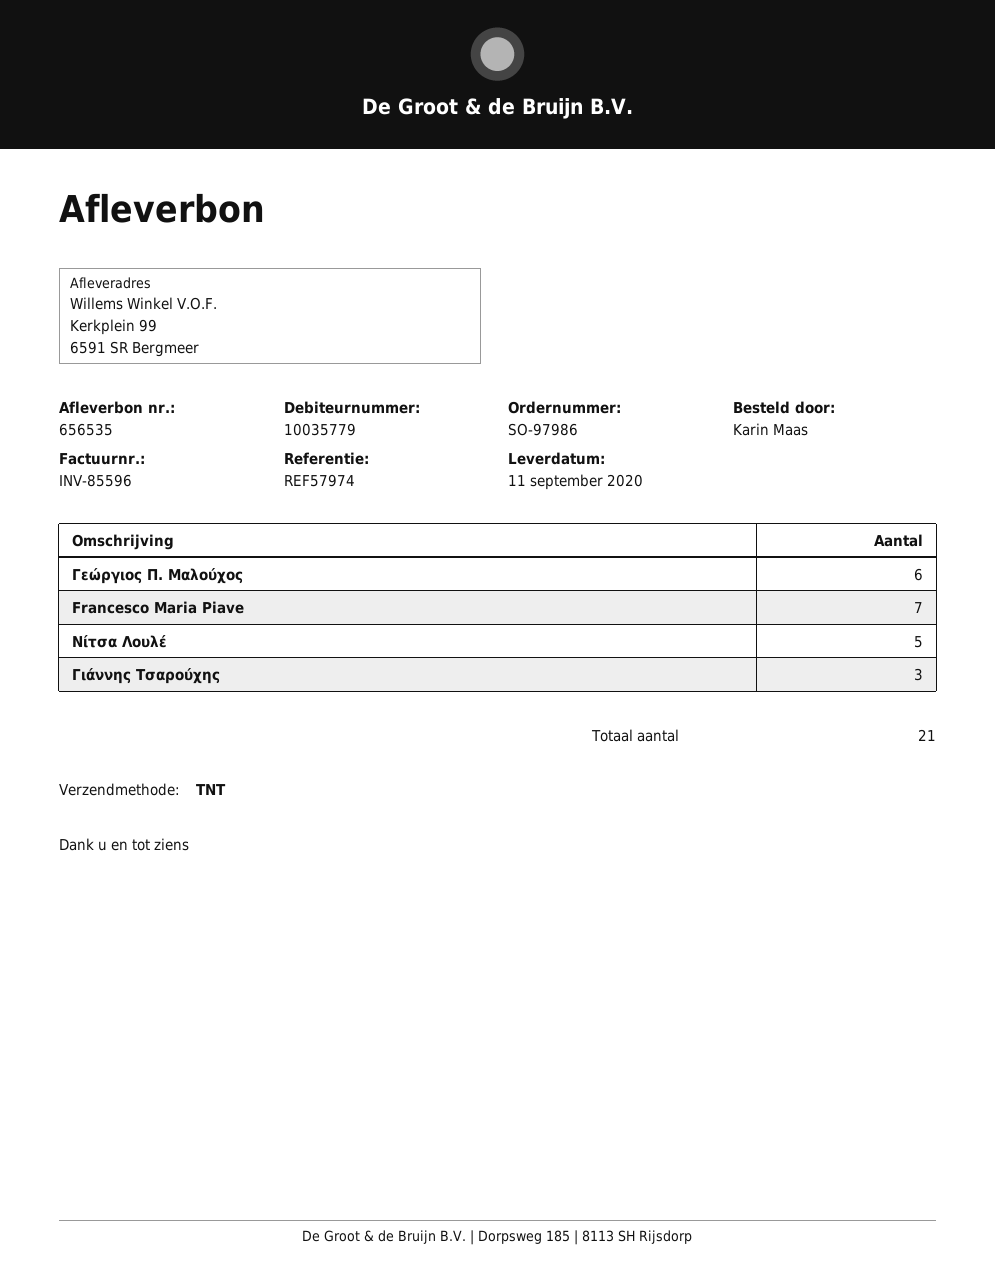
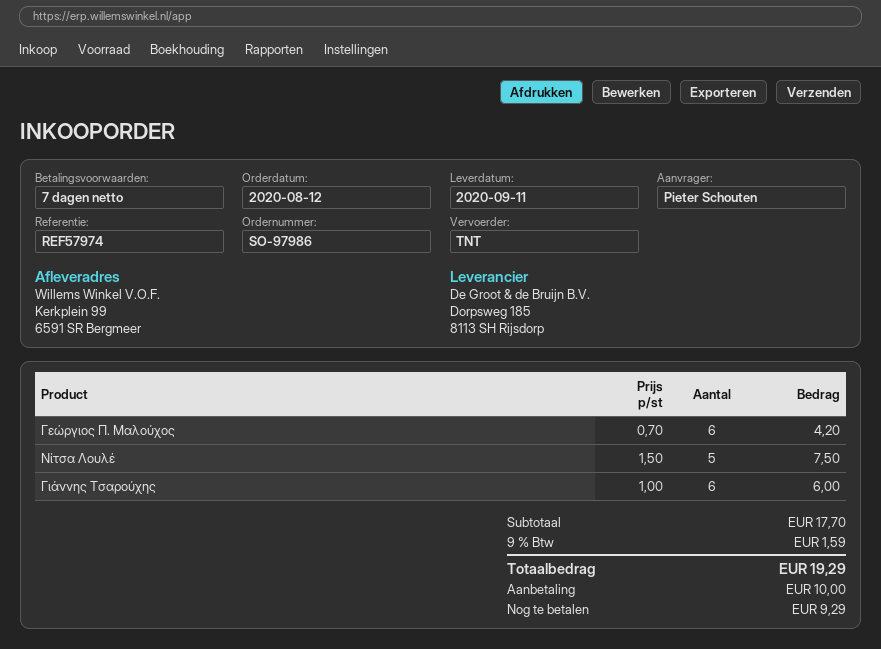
ordered by: Karin Maas -> Pieter Schouten
Francesco Maria Piave: 7 -> none
Γιάννης Τσαρούχης: 3 -> 6

